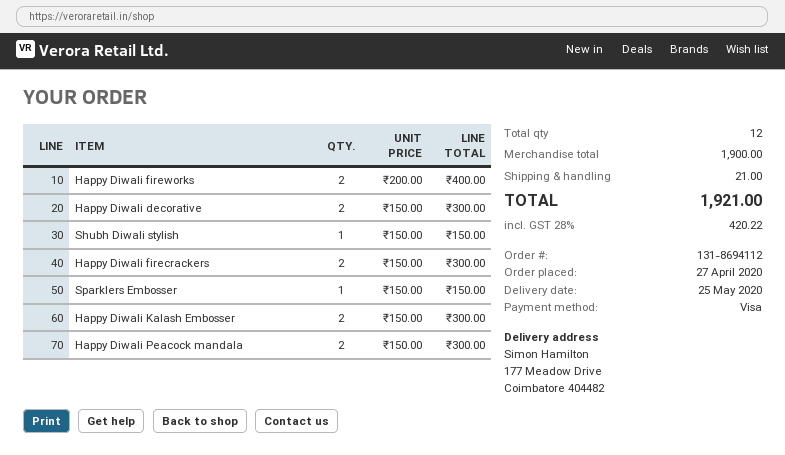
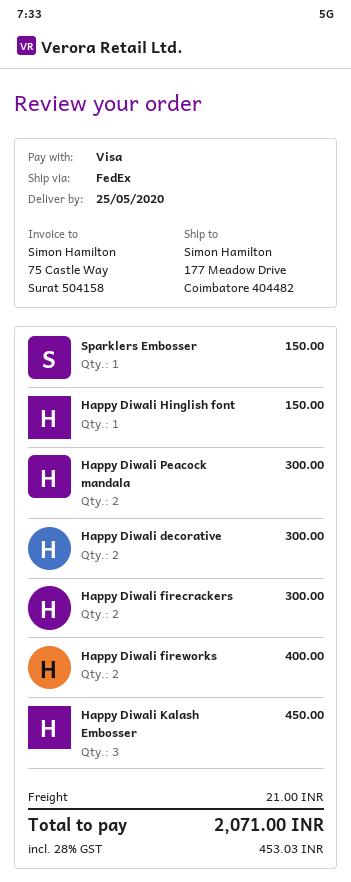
Shubh Diwali stylish: 1 for 150.00 -> none
Happy Diwali Kalash Embosser: 2 for 300.00 -> 3 for 450.00
Happy Diwali Hinglish font: none -> 1 for 150.00
tax: 28% = 420.22 -> 28% = 453.03
total: 1921.00 -> 2071.00

